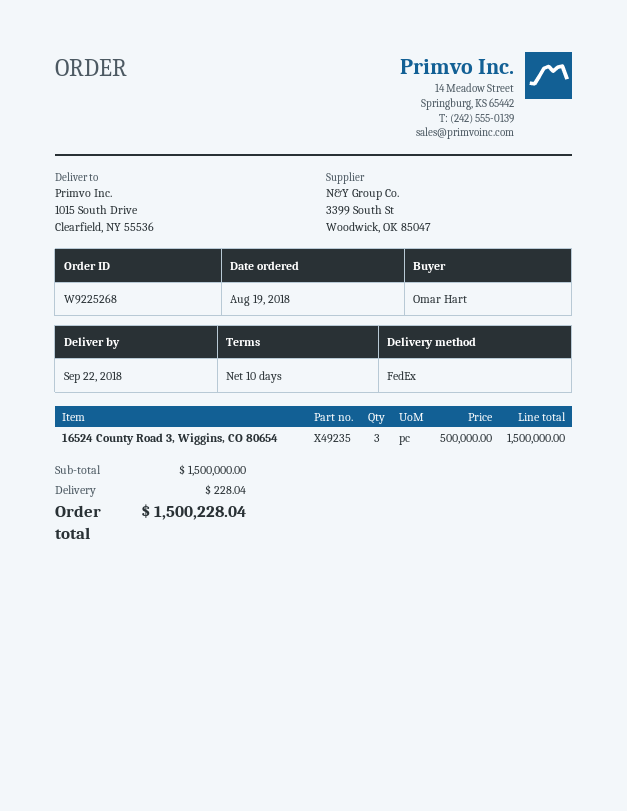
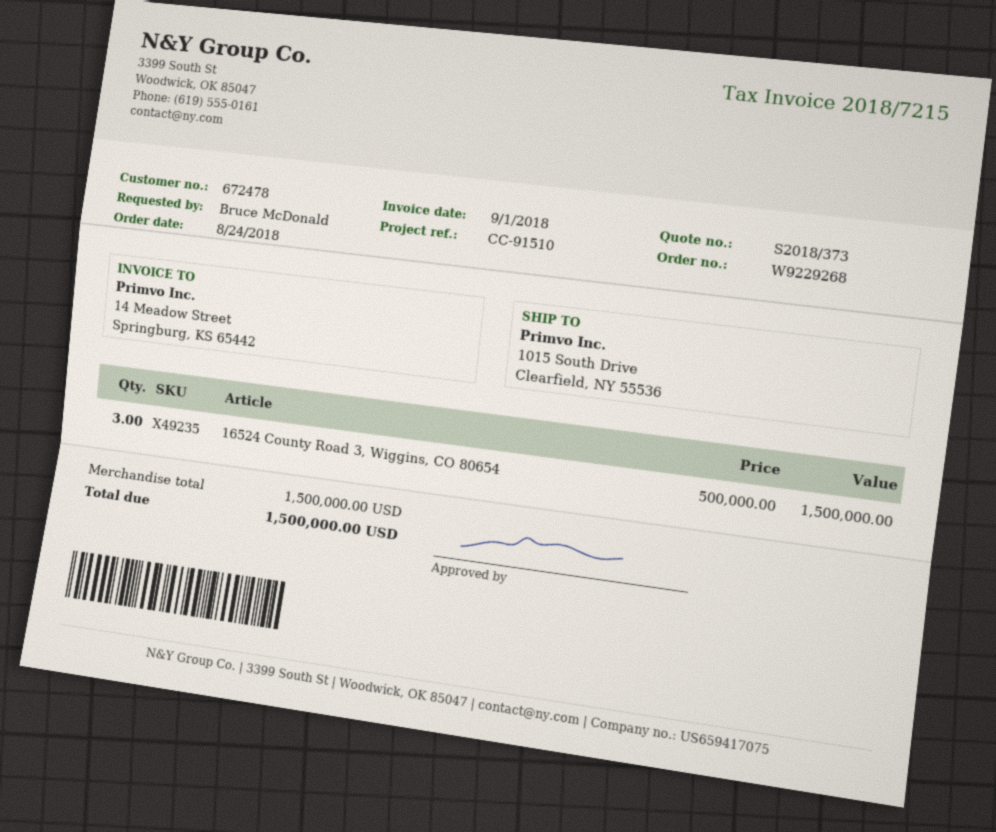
order number: W9225268 -> W9229268
order date: 2018-08-19 -> 2018-08-24
ordered by: Omar Hart -> Bruce McDonald
shipping: 228.04 -> none
total: 1500228.04 -> 1500000.00

